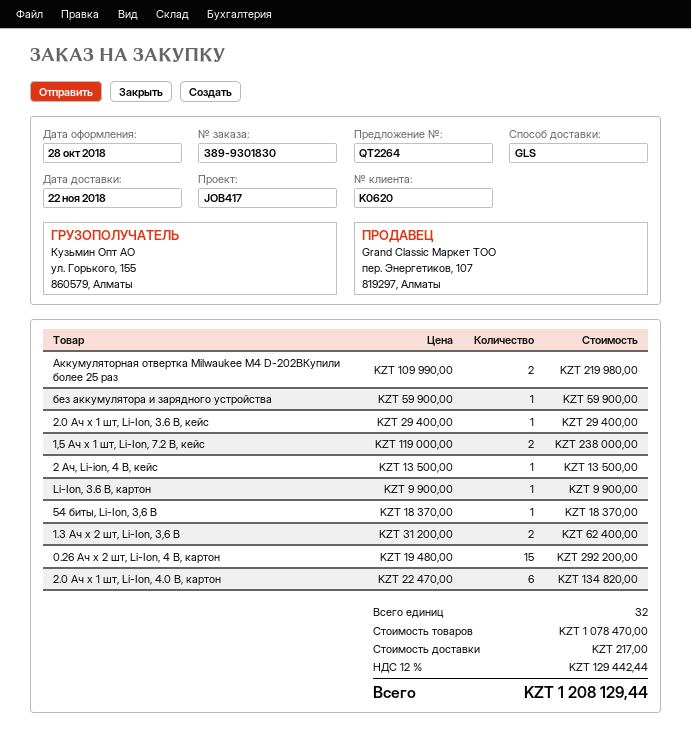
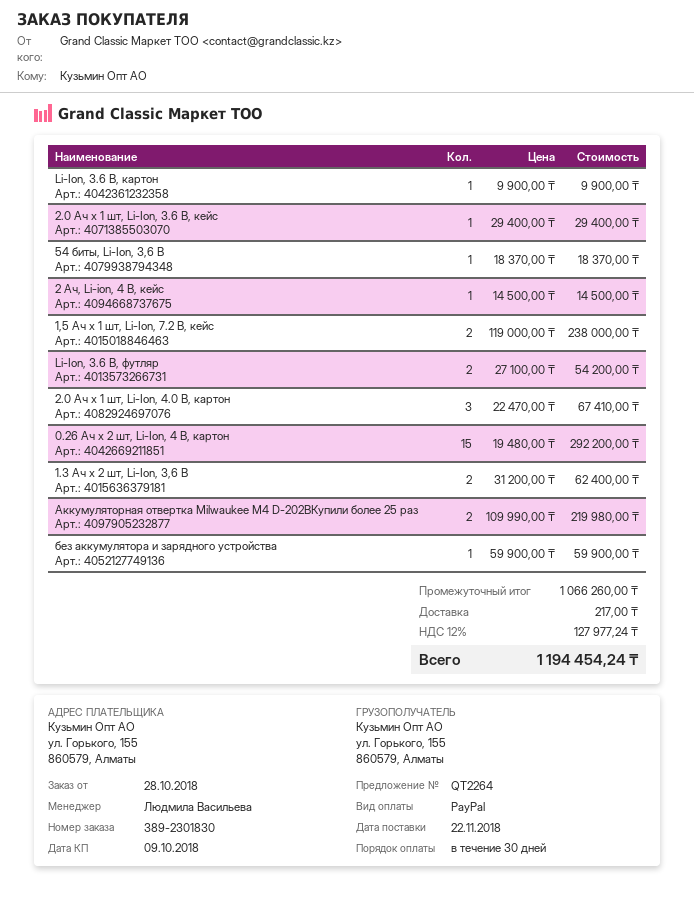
order number: 389-9301830 -> 389-2301830
2 Ач, Li-ion, 4 В, кейс: 1 x 13500.00 = 13500.00 -> 1 x 14500.00 = 14500.00
2.0 Ач x 1 шт, Li-Ion, 4.0 В, картон: 6 x 22470.00 = 134820.00 -> 3 x 22470.00 = 67410.00
Li-Ion, 3.6 В, футляр: none -> 2 x 27100.00 = 54200.00
subtotal: 1078470.00 -> 1066260.00
tax: 12% = 129442.44 -> 12% = 127977.24
total: 1208129.44 -> 1194454.24

